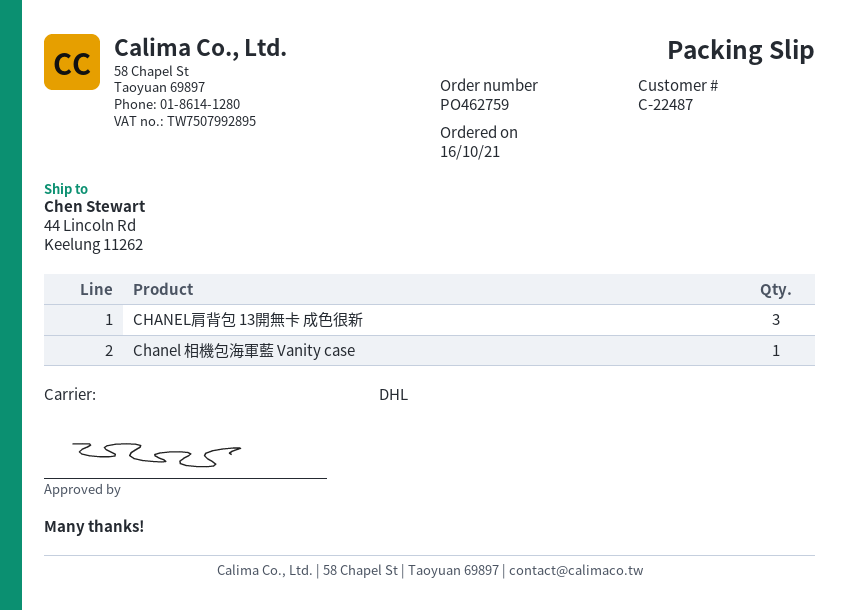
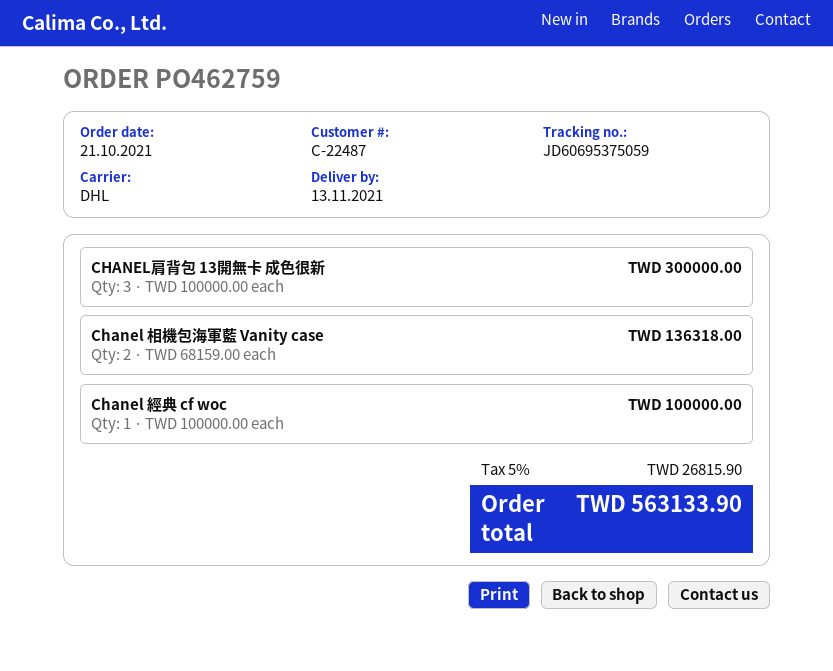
order date: 2021-10-16 -> 2021-10-21
Chanel 相機包海軍藍 Vanity case: 1 -> 2
Chanel 經典 cf woc: none -> 1

